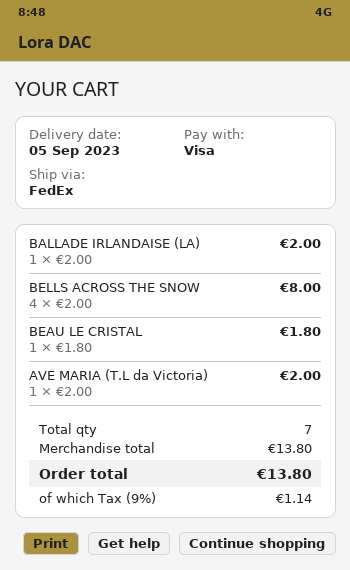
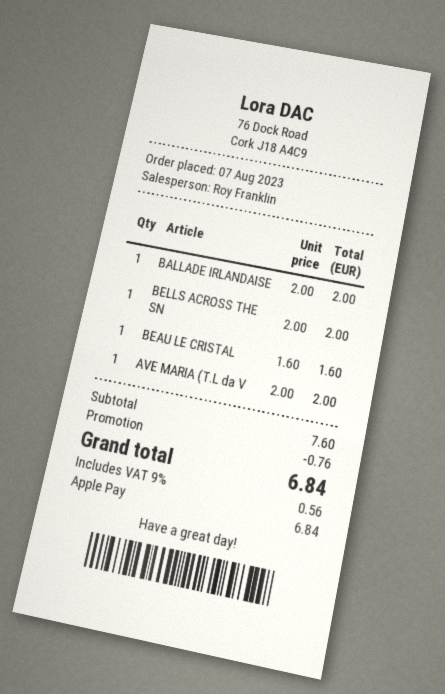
payment method: Visa -> Apple Pay
BELLS ACROSS THE SNOW: 4 x 2.00 = 8.00 -> 1 x 2.00 = 2.00
BEAU LE CRISTAL: 1 x 1.80 = 1.80 -> 1 x 1.60 = 1.60
subtotal: 13.80 -> 7.60
discount: none -> 0.76
tax: 9% = 1.14 -> 9% = 0.56
total: 13.80 -> 6.84

